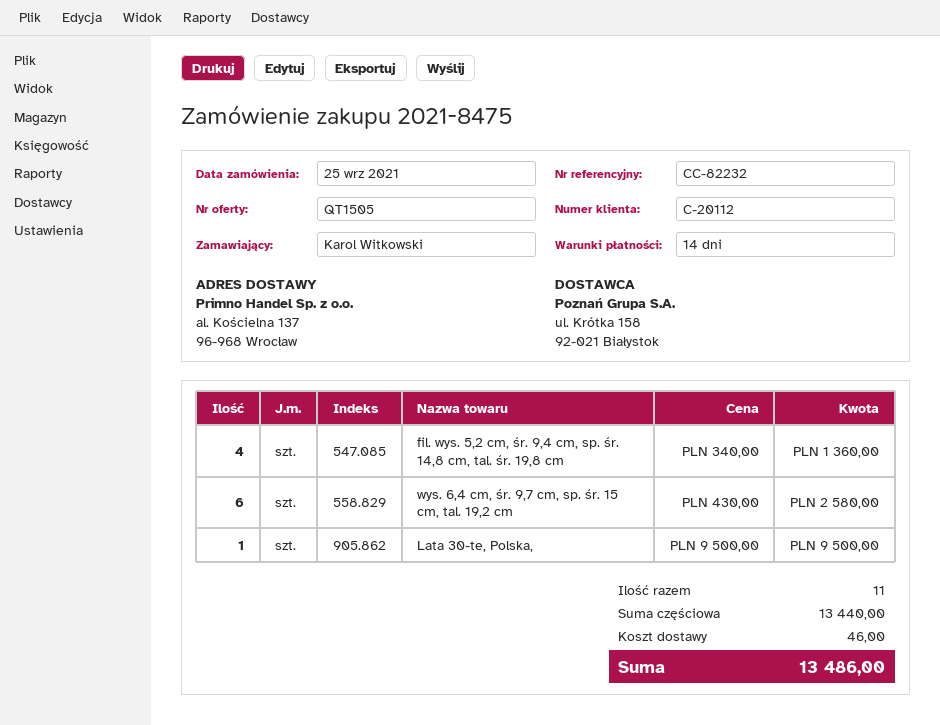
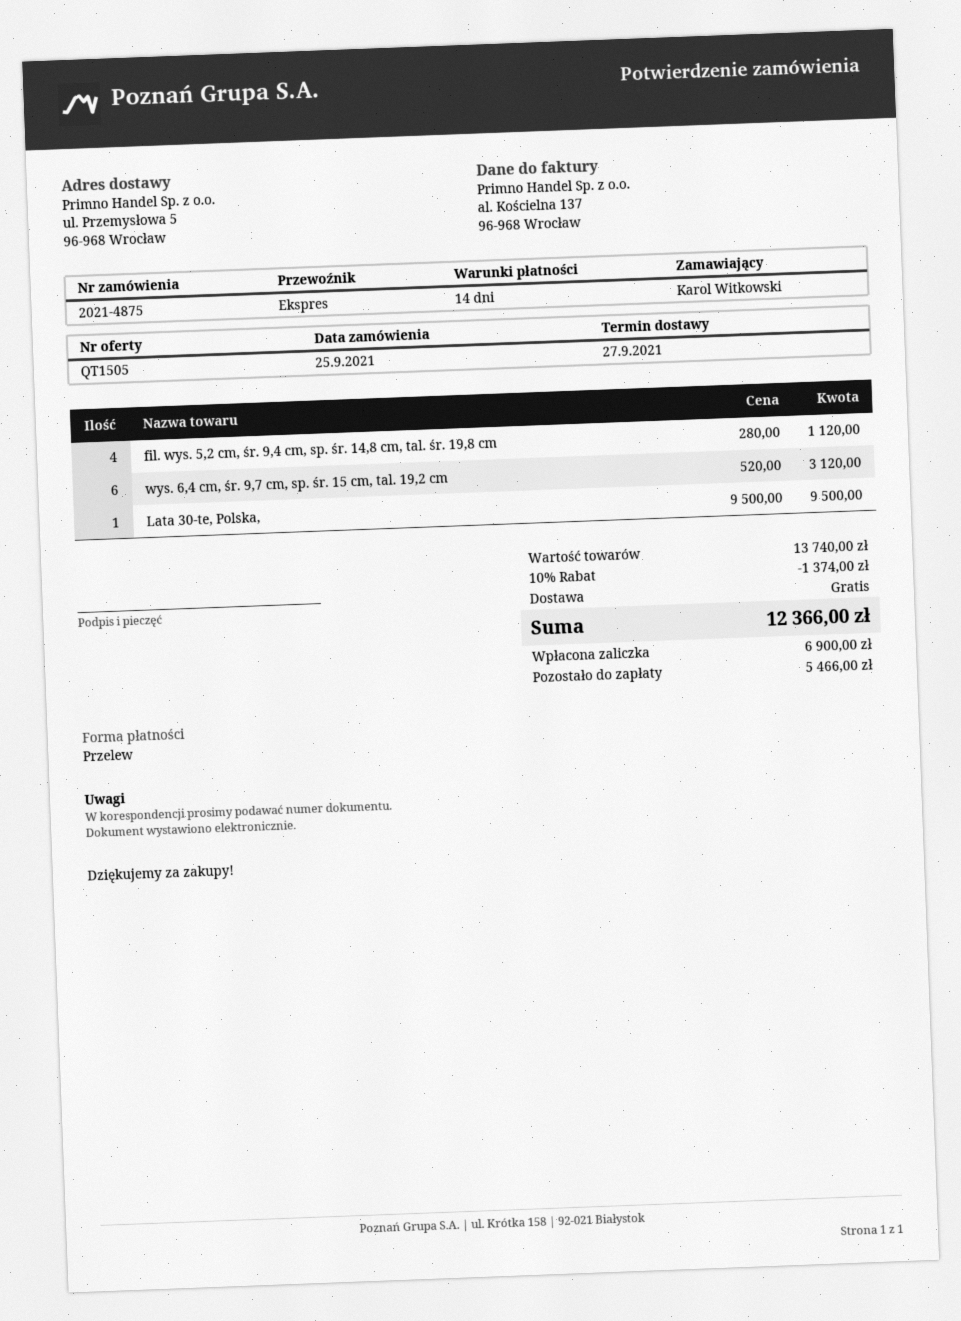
order number: 2021-8475 -> 2021-4875
ship to: al. Kościelna 137, 96-968 Wrocław -> ul. Przemysłowa 5, 96-968 Wrocław
fil. wys. 5,2 cm, śr. 9,4 cm, sp. śr. 14,8 cm, tal. śr. 19,8 cm: 4 x 340.00 = 1360.00 -> 4 x 280.00 = 1120.00
wys. 6,4 cm, śr. 9,7 cm, sp. śr. 15 cm, tal. 19,2 cm: 6 x 430.00 = 2580.00 -> 6 x 520.00 = 3120.00
subtotal: 13440.00 -> 13740.00
discount: none -> 10% = 1374.00
shipping: 46.00 -> 0.00
total: 13486.00 -> 12366.00

